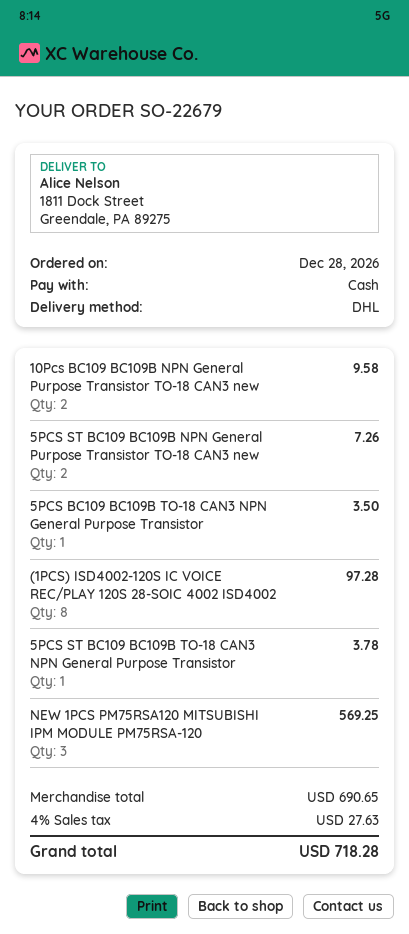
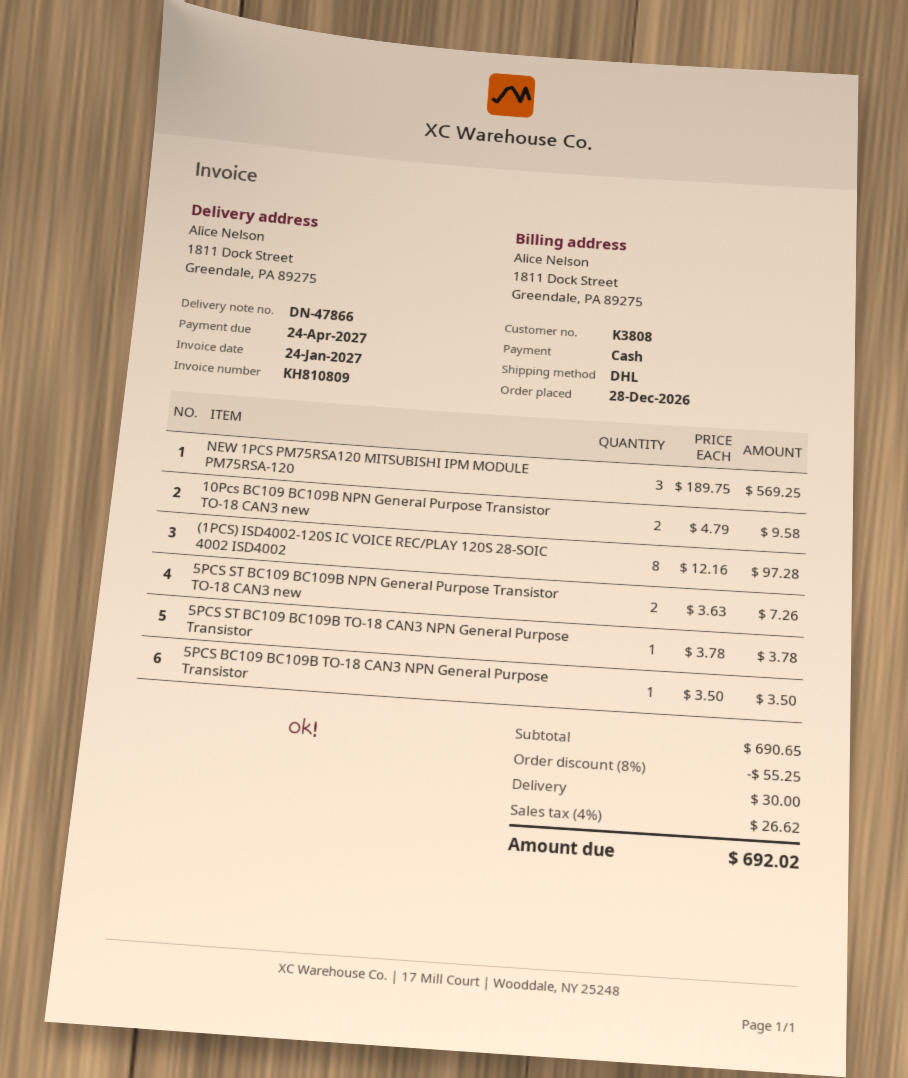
discount: none -> 8% = 55.25
shipping: none -> 30.00
tax: 4% = 27.63 -> 4% = 26.62
total: 718.28 -> 692.02

